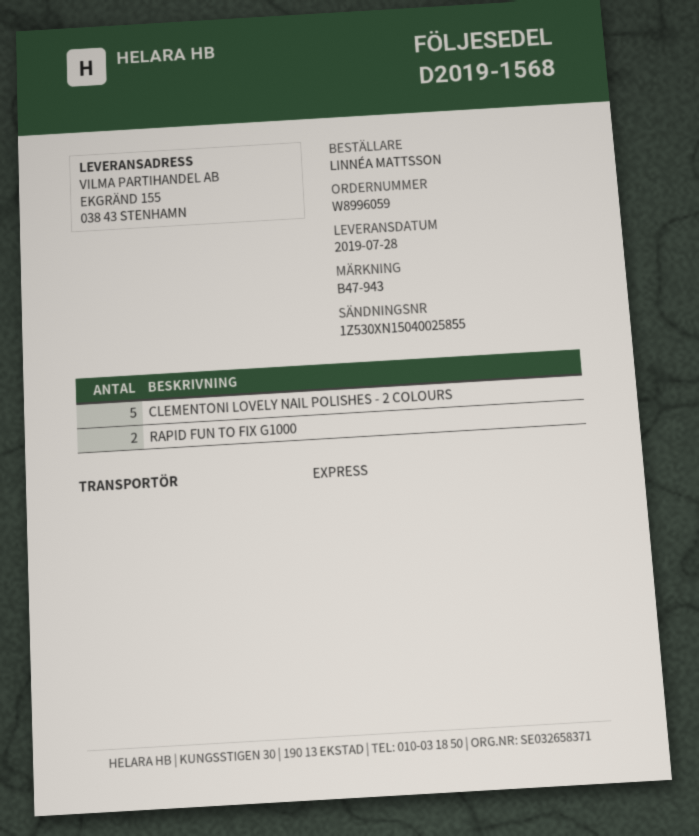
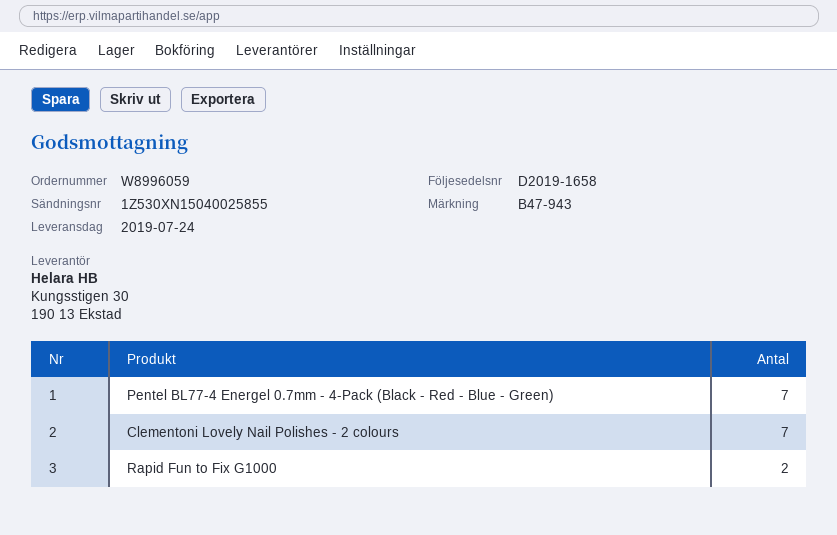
delivery note number: D2019-1568 -> D2019-1658
delivery date: 2019-07-28 -> 2019-07-24
CLEMENTONI LOVELY NAIL POLISHES - 2 COLOURS: 5 -> 7
Pentel BL77-4 Energel 0.7mm - 4-Pack (Black - Red - Blue - Green): none -> 7

